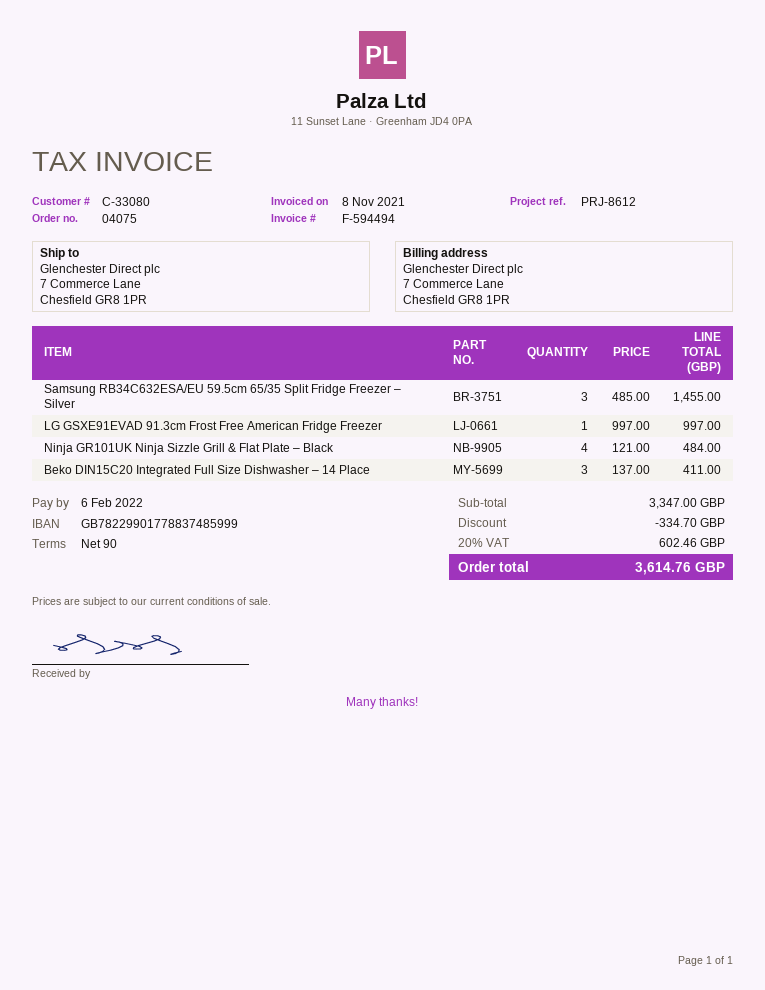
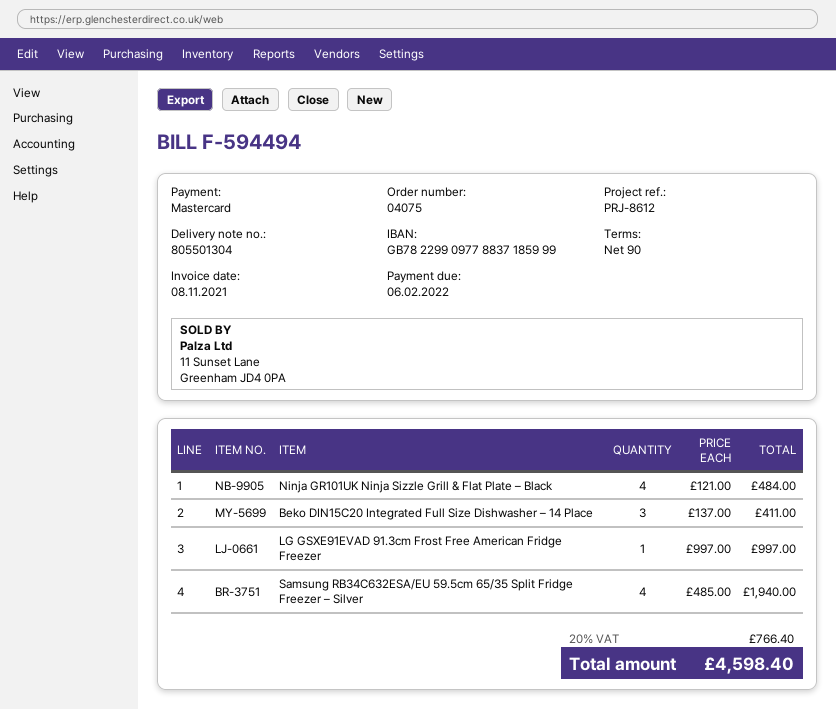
bank account: GB78229901778837485999 -> GB78229909778837185999
Samsung RB34C632ESA/EU 59.5cm 65/35 Split Fridge Freezer – Silver: 3 x 485.00 = 1455.00 -> 4 x 485.00 = 1940.00
discount: 334.70 -> none
tax: 20% = 602.46 -> 20% = 766.40
total: 3614.76 -> 4598.40

